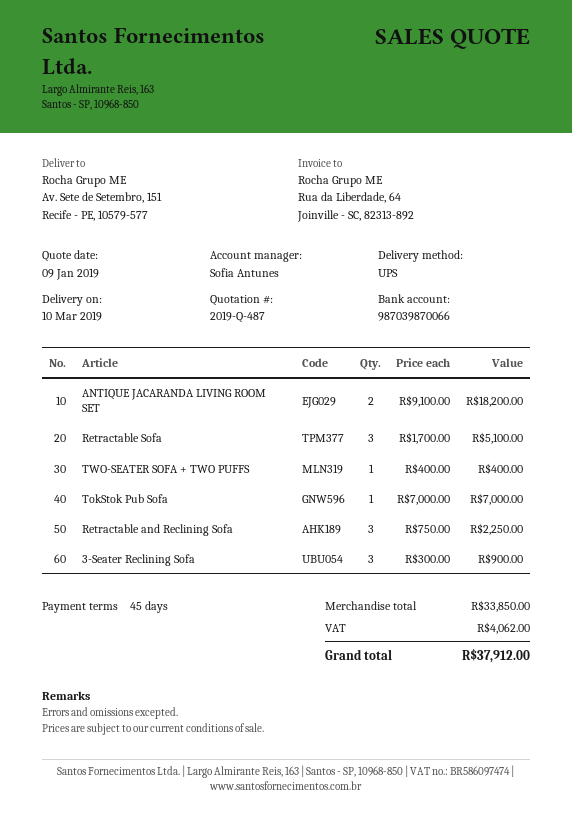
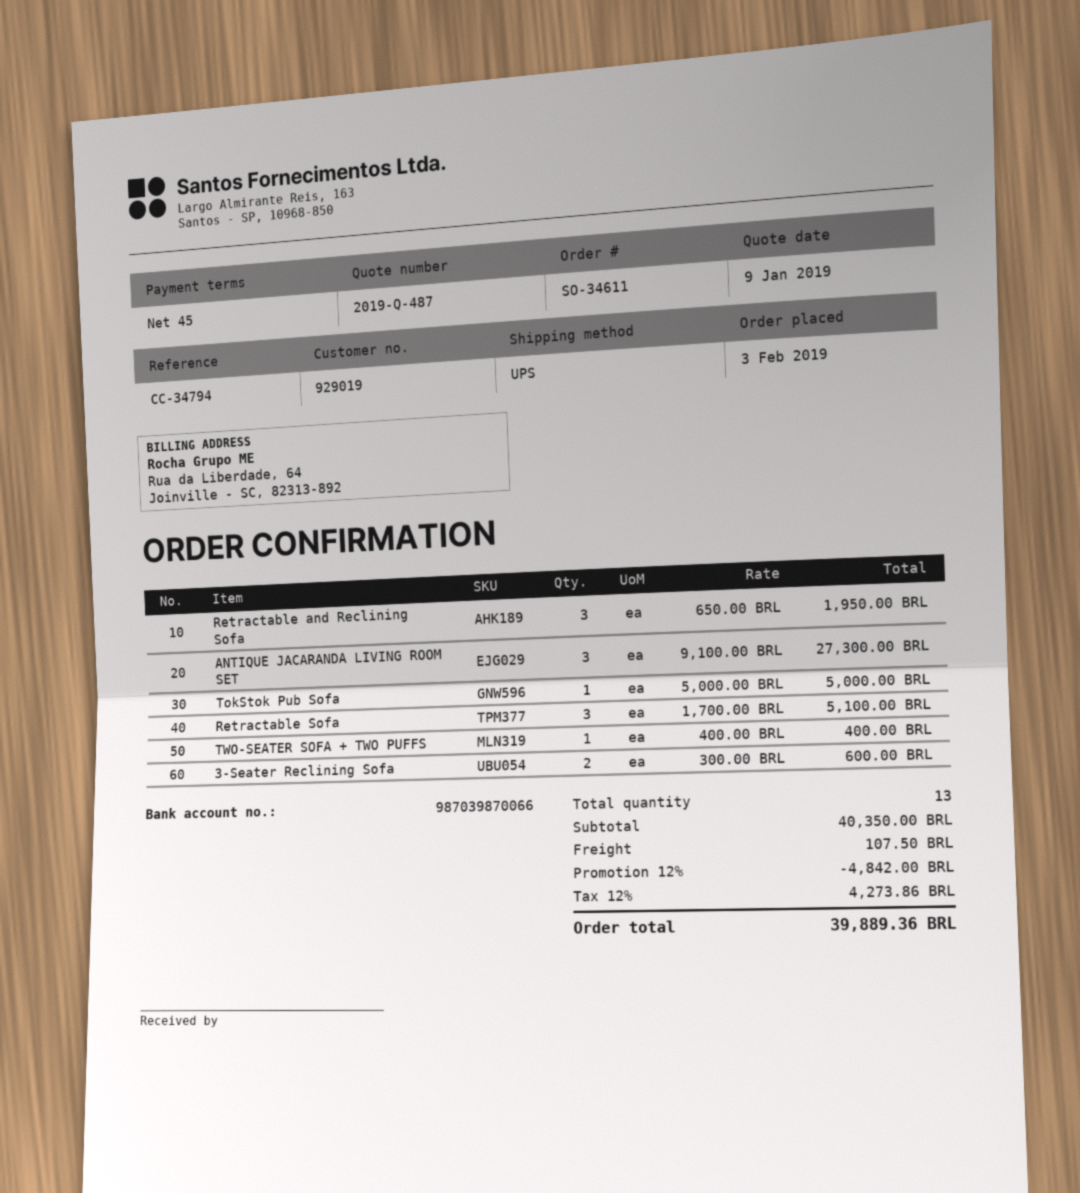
ANTIQUE JACARANDA LIVING ROOM SET: 2 x 9100.00 = 18200.00 -> 3 x 9100.00 = 27300.00
TokStok Pub Sofa: 1 x 7000.00 = 7000.00 -> 1 x 5000.00 = 5000.00
Retractable and Reclining Sofa: 3 x 750.00 = 2250.00 -> 3 x 650.00 = 1950.00
3-Seater Reclining Sofa: 3 x 300.00 = 900.00 -> 2 x 300.00 = 600.00
subtotal: 33850.00 -> 40350.00
discount: none -> 12% = 4842.00
shipping: none -> 107.50
tax: 4062.00 -> 4273.86
total: 37912.00 -> 39889.36

